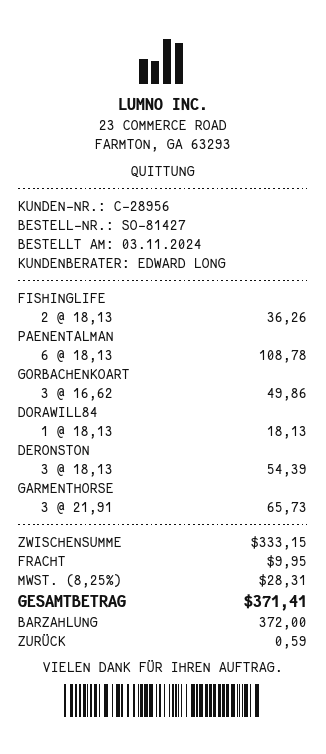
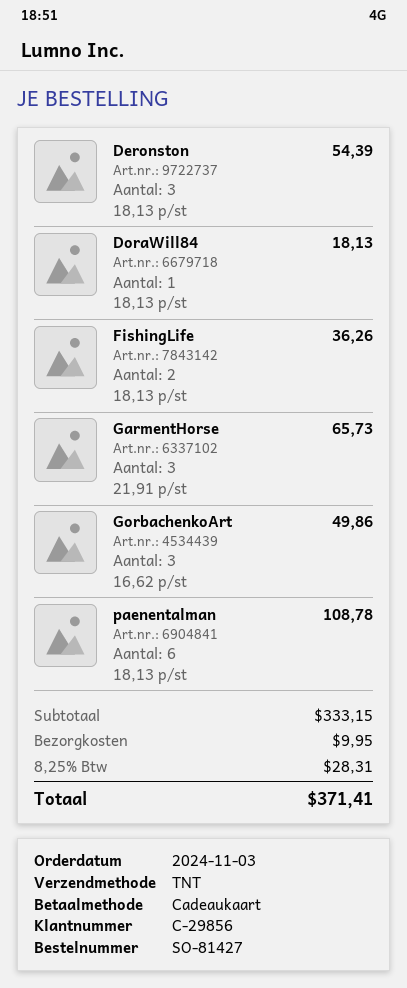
customer number: C-28956 -> C-29856
payment method: cash -> gift card

